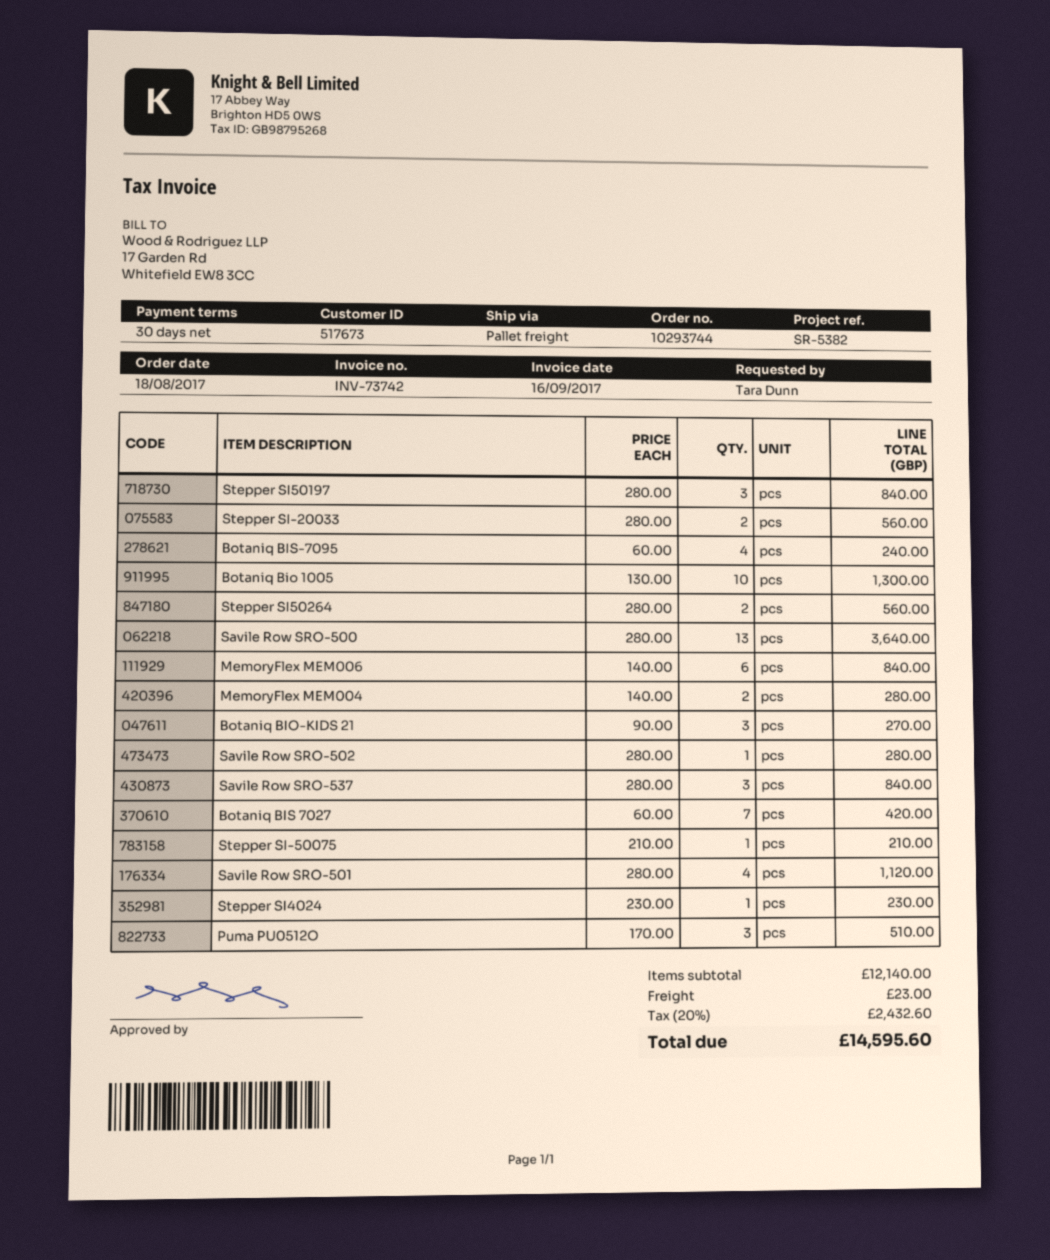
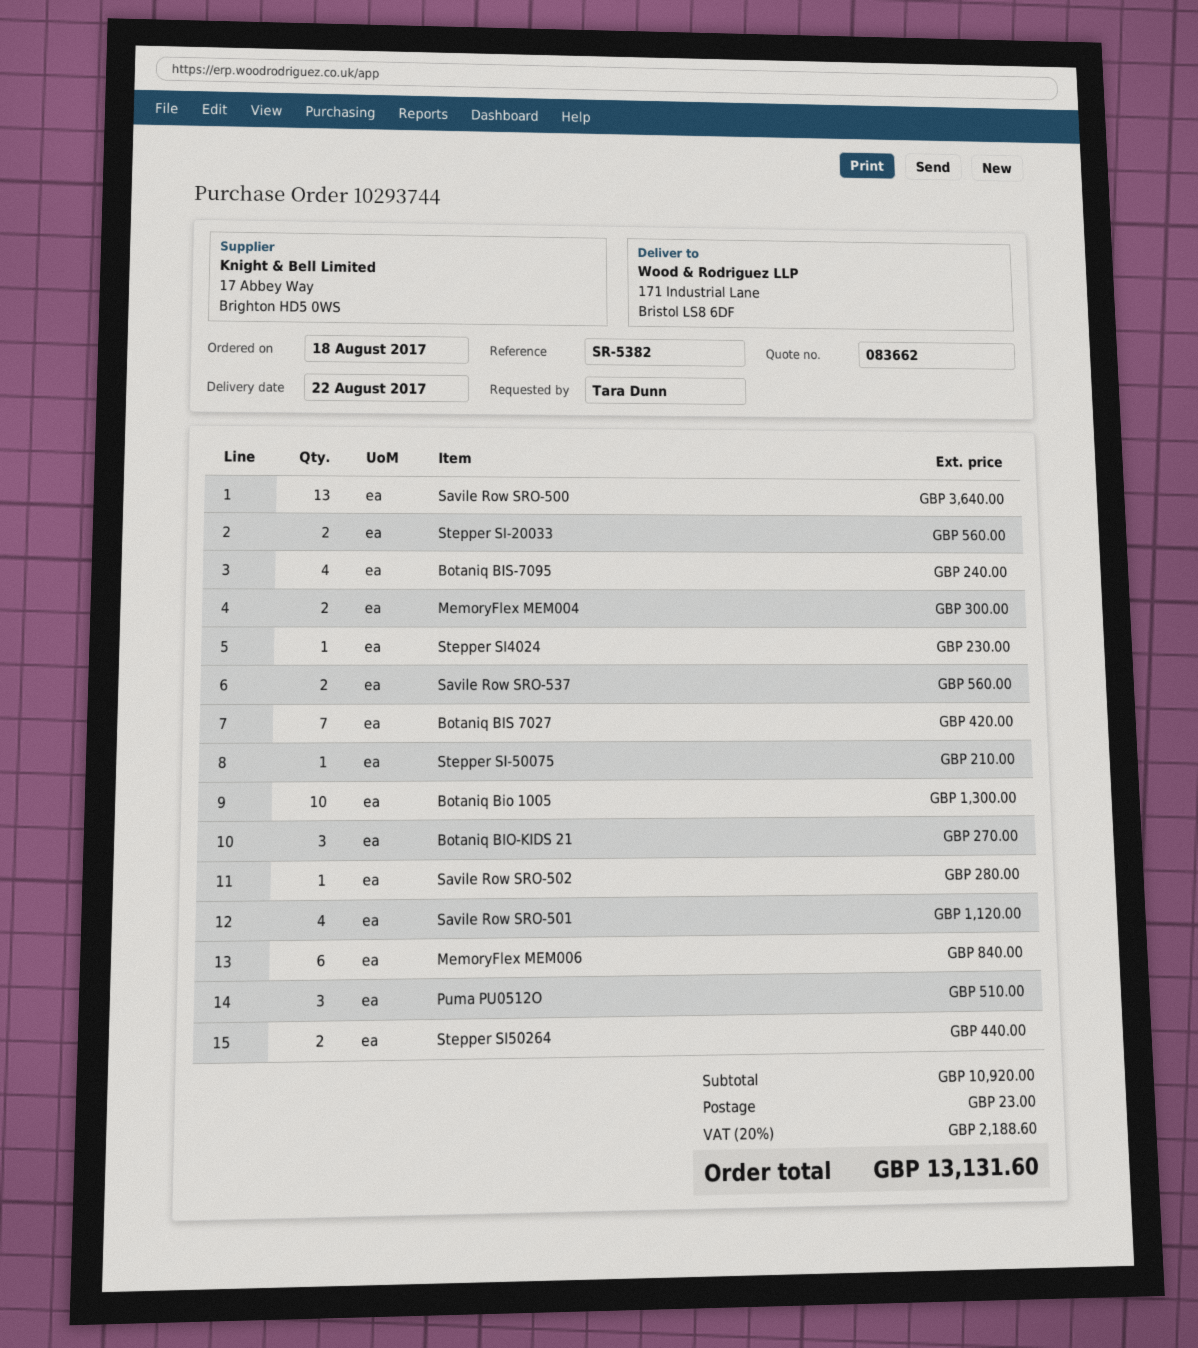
Stepper SI50197: 3 for 840.00 -> none
Stepper SI50264: 2 for 560.00 -> 2 for 440.00
MemoryFlex MEM004: 2 for 280.00 -> 2 for 300.00
Savile Row SRO-537: 3 for 840.00 -> 2 for 560.00
subtotal: 12140.00 -> 10920.00
tax: 20% = 2432.60 -> 20% = 2188.60
total: 14595.60 -> 13131.60

